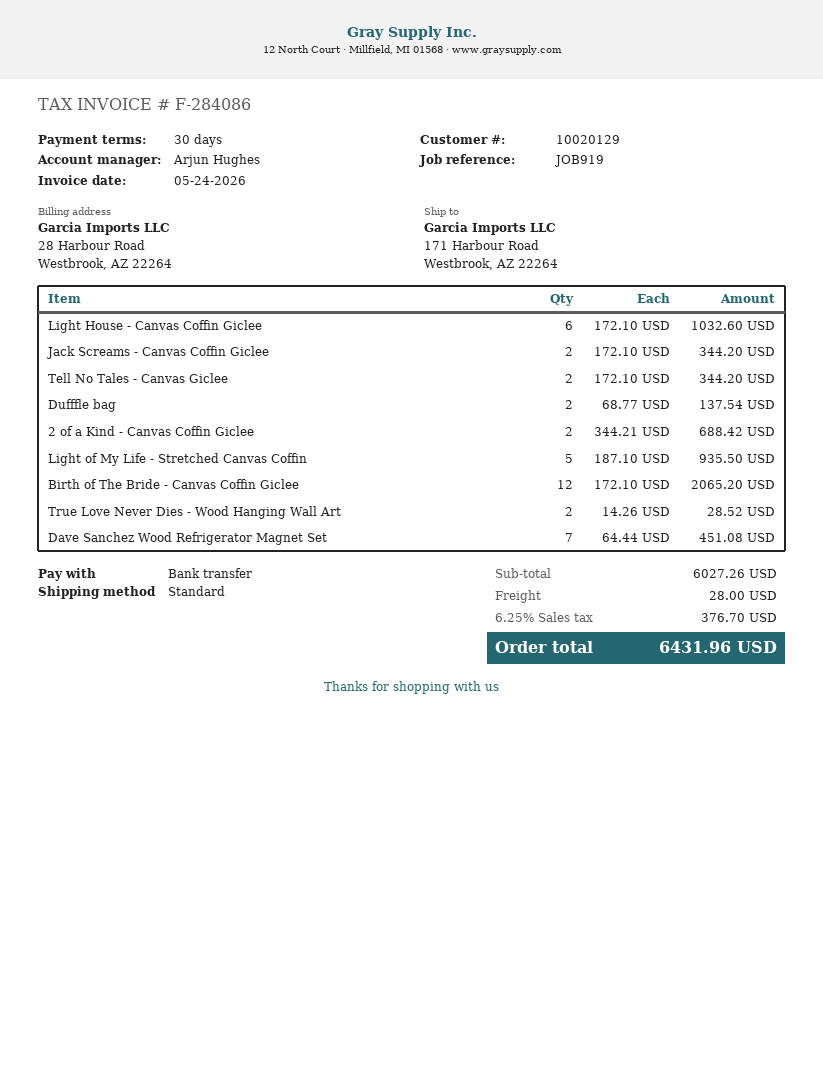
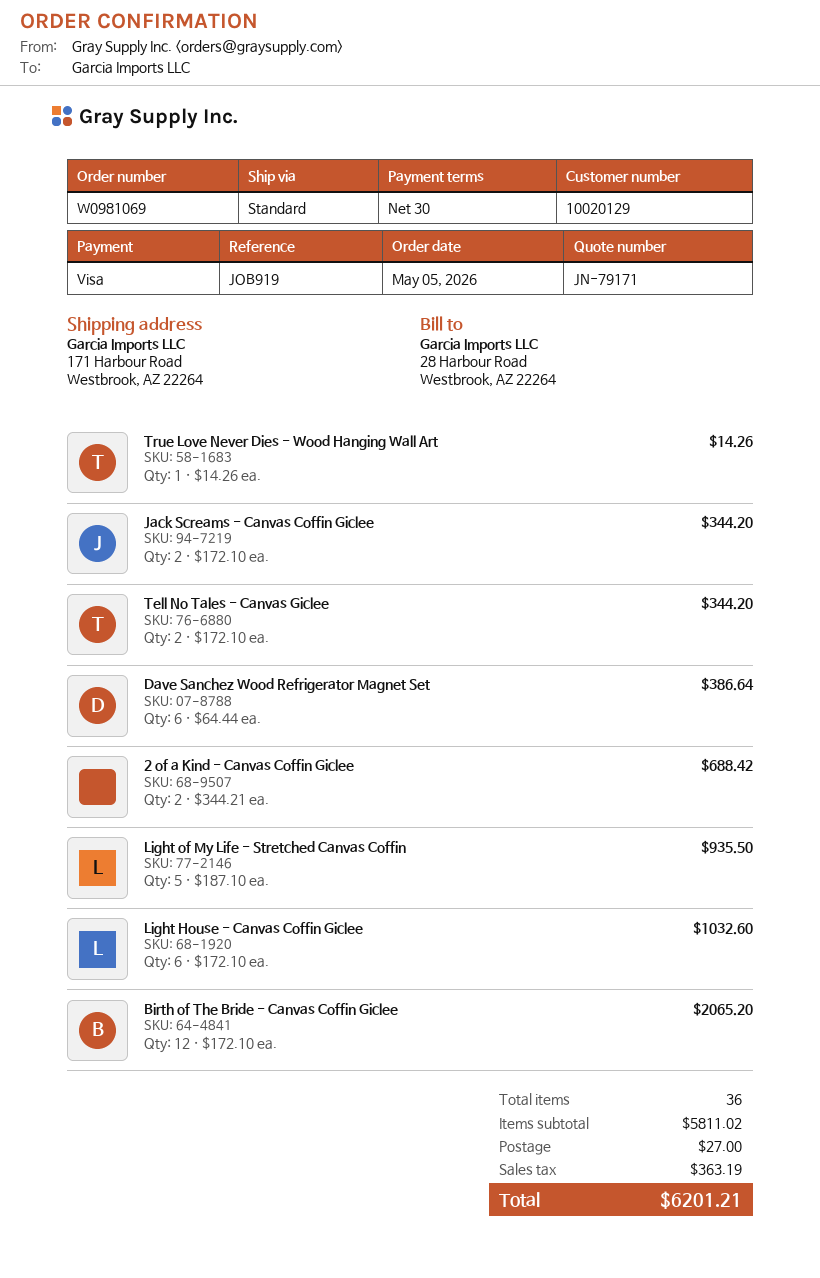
payment method: bank transfer -> Visa
Dufffle bag: 2 x 68.77 = 137.54 -> none
True Love Never Dies - Wood Hanging Wall Art: 2 x 14.26 = 28.52 -> 1 x 14.26 = 14.26
Dave Sanchez Wood Refrigerator Magnet Set: 7 x 64.44 = 451.08 -> 6 x 64.44 = 386.64
subtotal: 6027.26 -> 5811.02
shipping: 28.00 -> 27.00
tax: 376.70 -> 363.19
total: 6431.96 -> 6201.21

